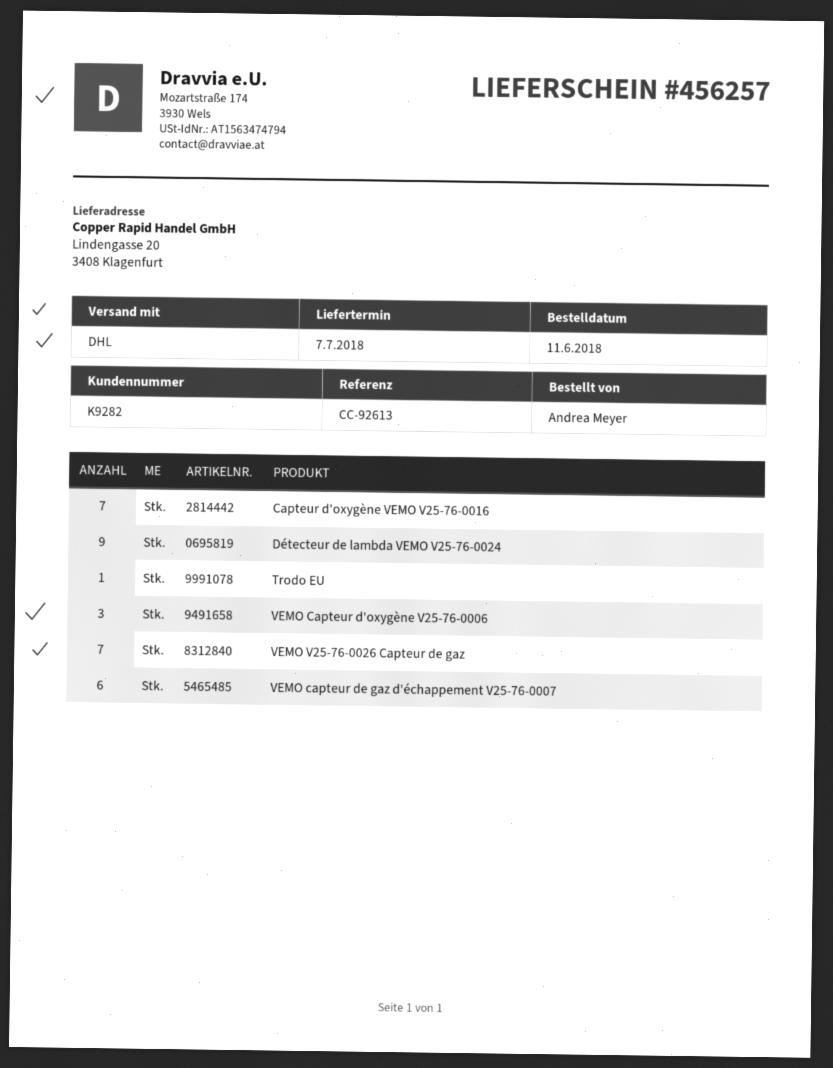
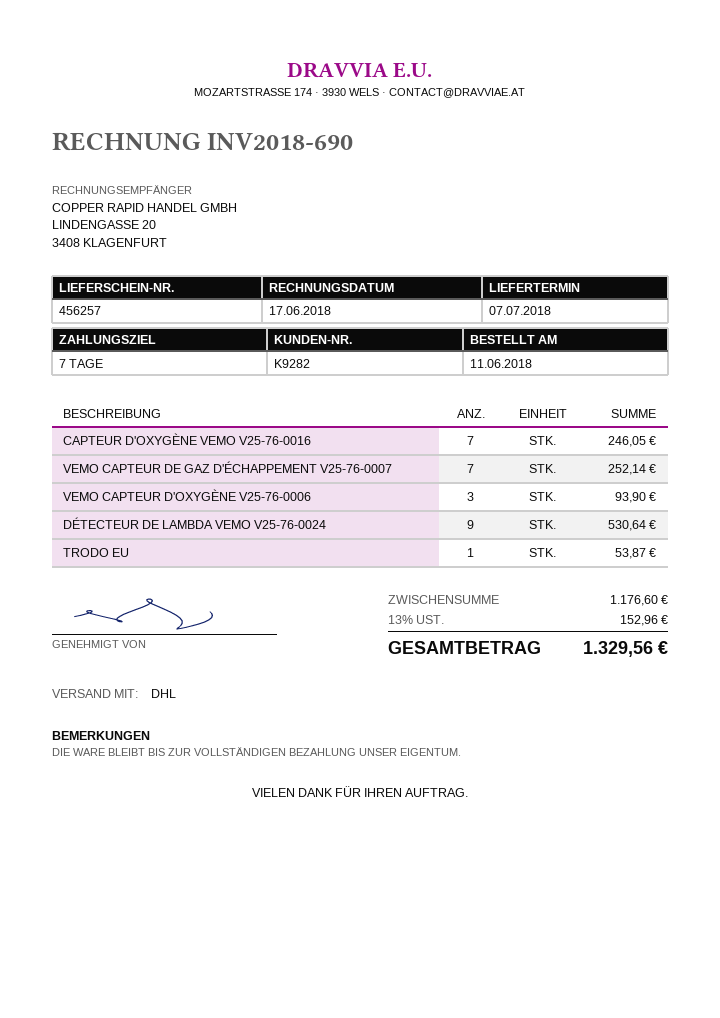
VEMO V25-76-0026 Capteur de gaz: 7 -> none
VEMO capteur de gaz d'échappement V25-76-0007: 6 -> 7

